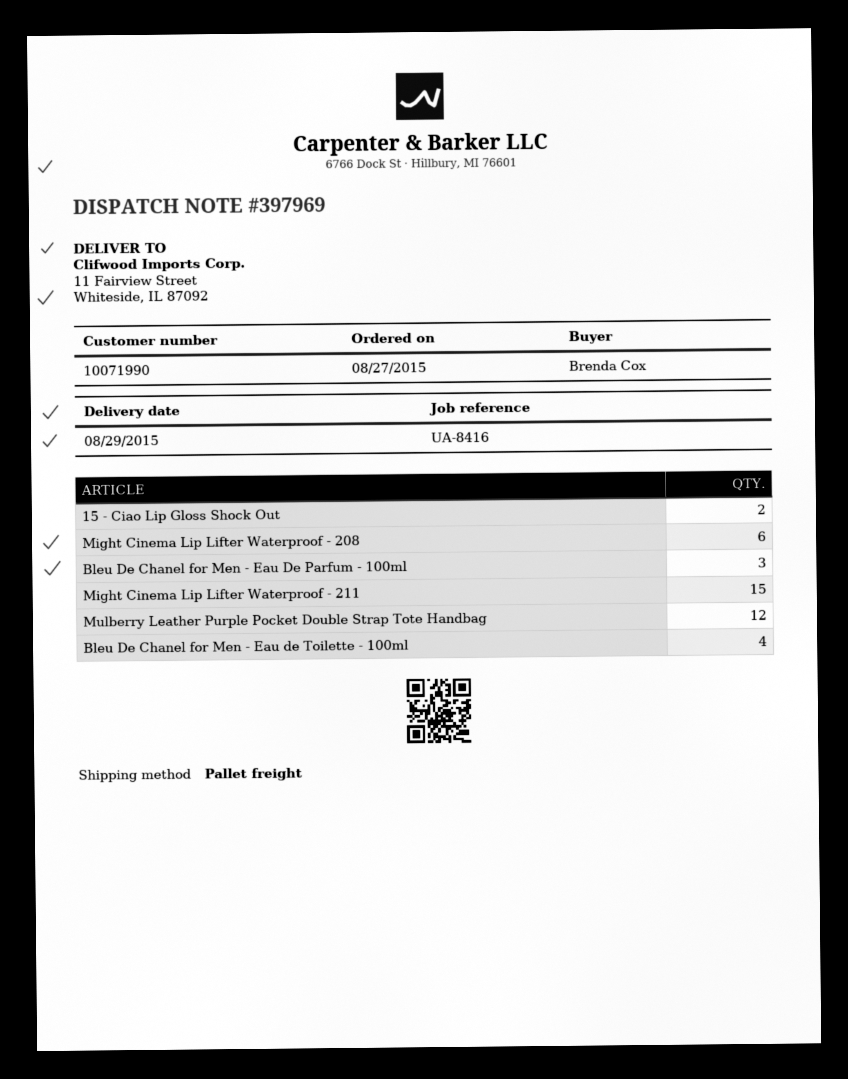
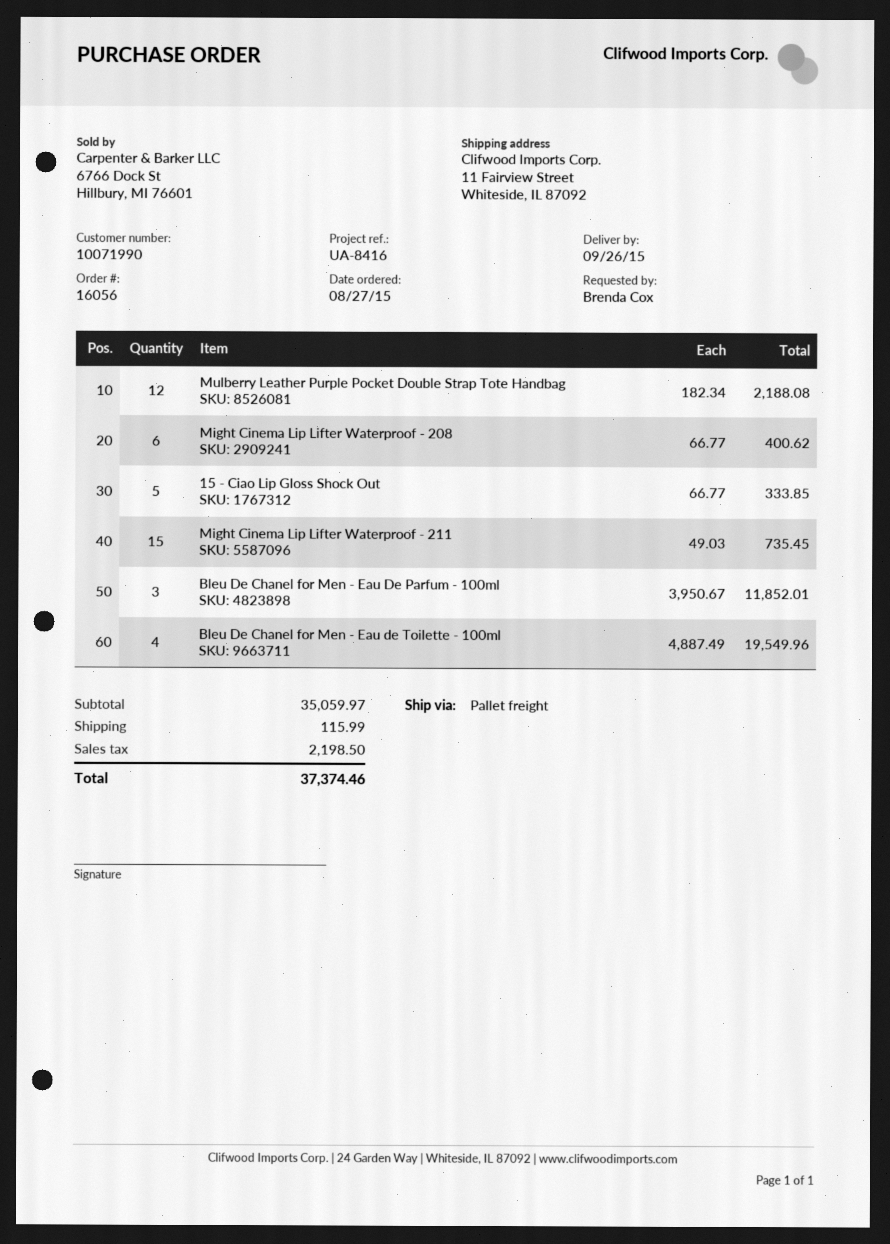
delivery date: 2015-08-29 -> 2015-09-26
15 - Ciao Lip Gloss Shock Out: 2 -> 5

